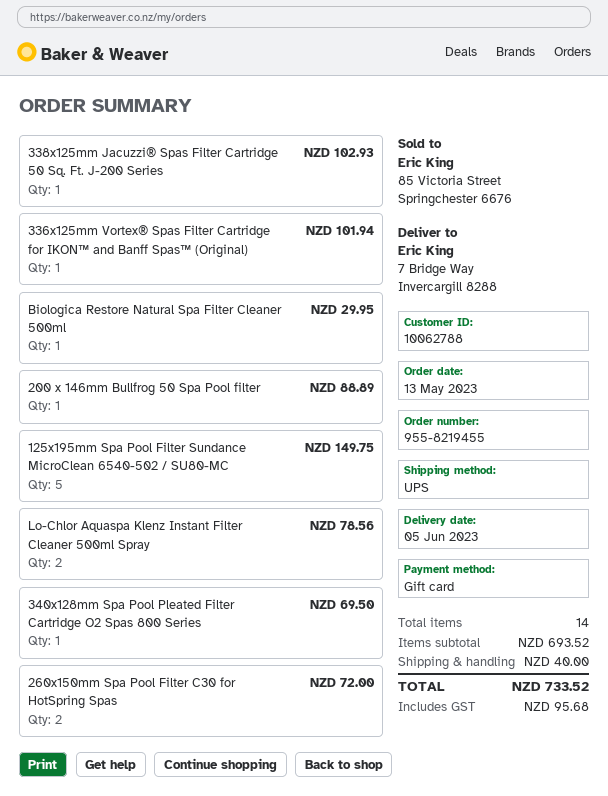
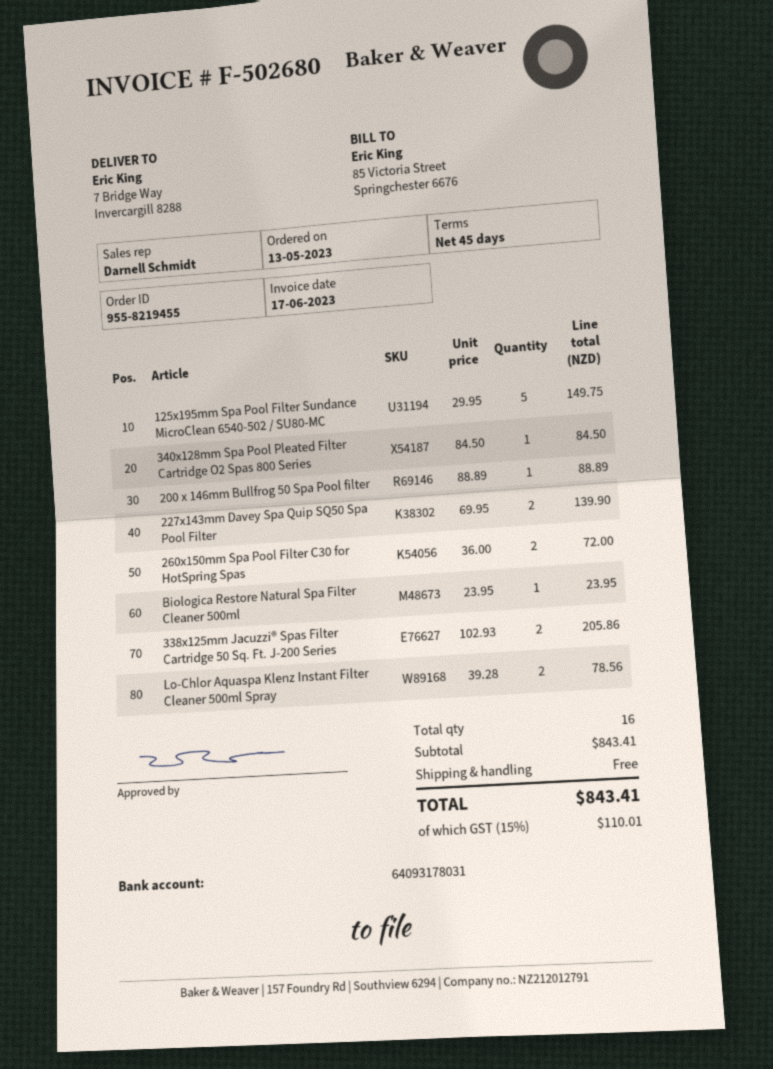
338x125mm Jacuzzi® Spas Filter Cartridge 50 Sq. Ft. J-200 Series: 1 for 102.93 -> 2 for 205.86
336x125mm Vortex® Spas Filter Cartridge for IKON™ and Banff Spas™ (Original): 1 for 101.94 -> none
Biologica Restore Natural Spa Filter Cleaner 500ml: 1 for 29.95 -> 1 for 23.95
340x128mm Spa Pool Pleated Filter Cartridge O2 Spas 800 Series: 1 for 69.50 -> 1 for 84.50
227x143mm Davey Spa Quip SQ50 Spa Pool Filter: none -> 2 for 139.90
total quantity: 14 -> 16
subtotal: 693.52 -> 843.41
shipping: 40.00 -> 0.00
tax: 95.68 -> 110.01
total: 733.52 -> 843.41

